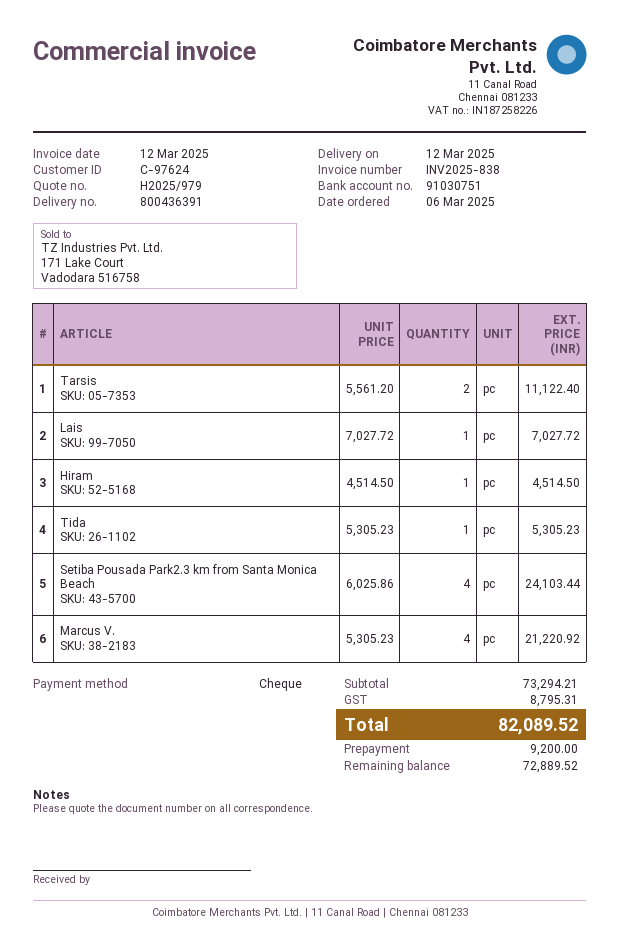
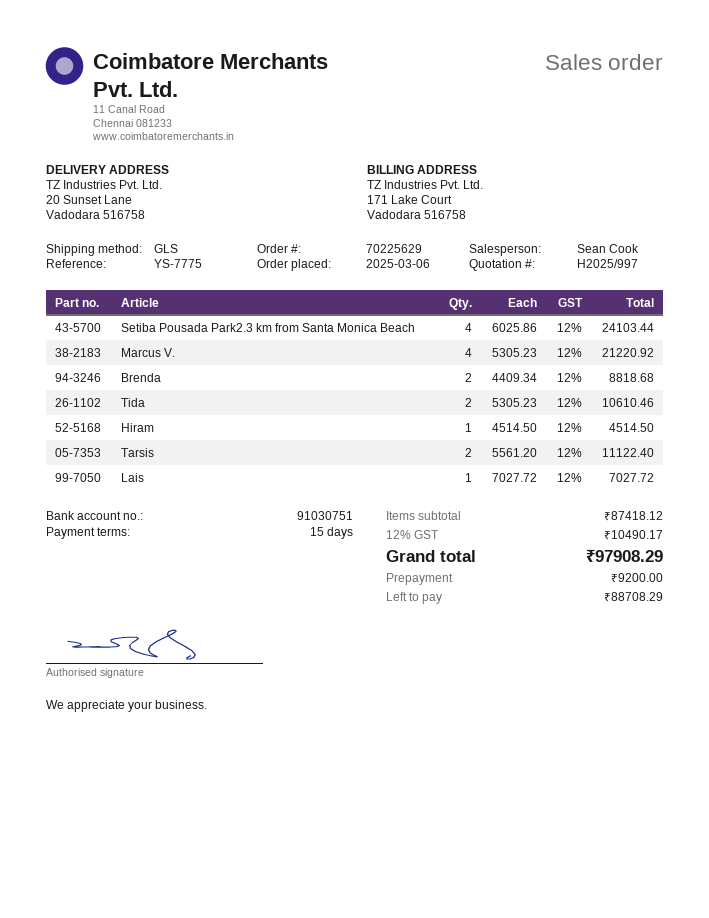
quote number: H2025/979 -> H2025/997
Tida: 1 x 5305.23 = 5305.23 -> 2 x 5305.23 = 10610.46
Brenda: none -> 2 x 4409.34 = 8818.68
subtotal: 73294.21 -> 87418.12
tax: 8795.31 -> 10490.17
total: 82089.52 -> 97908.29
balance: 72889.52 -> 88708.29

